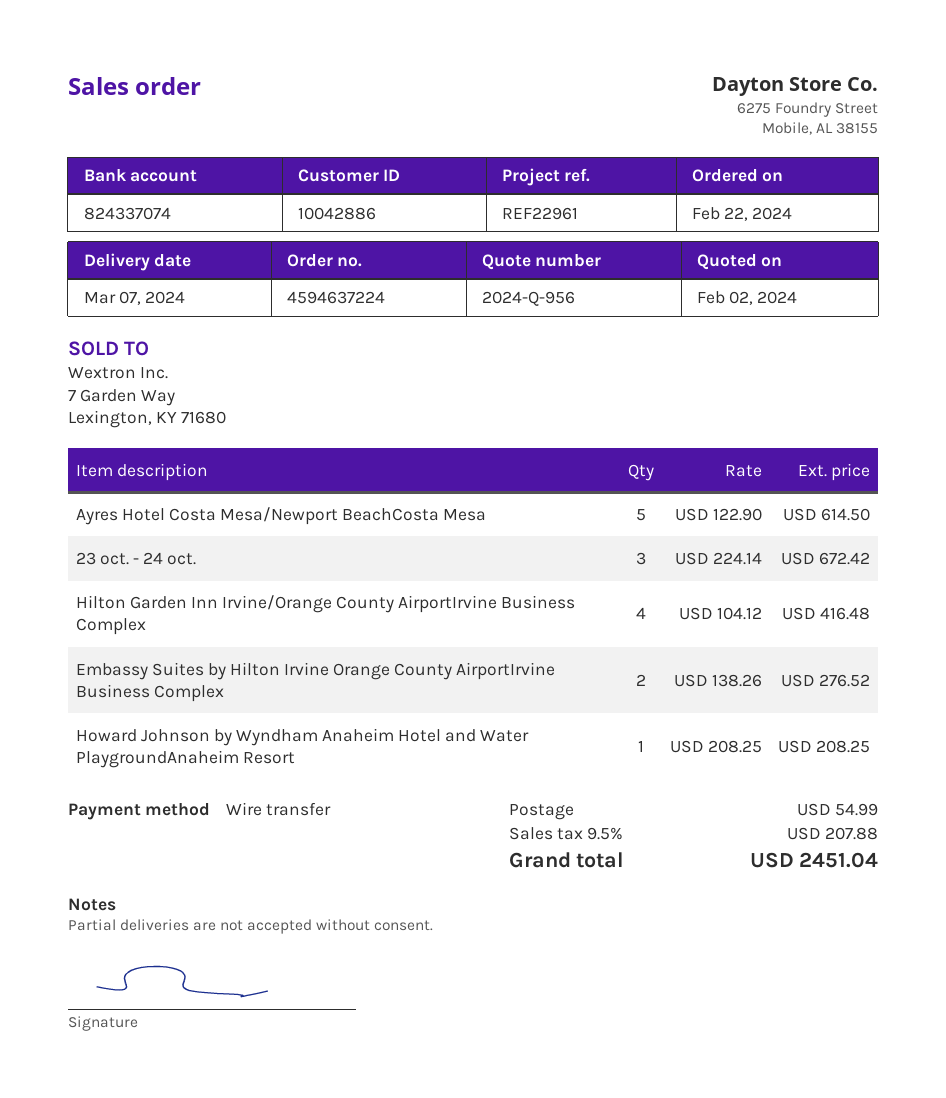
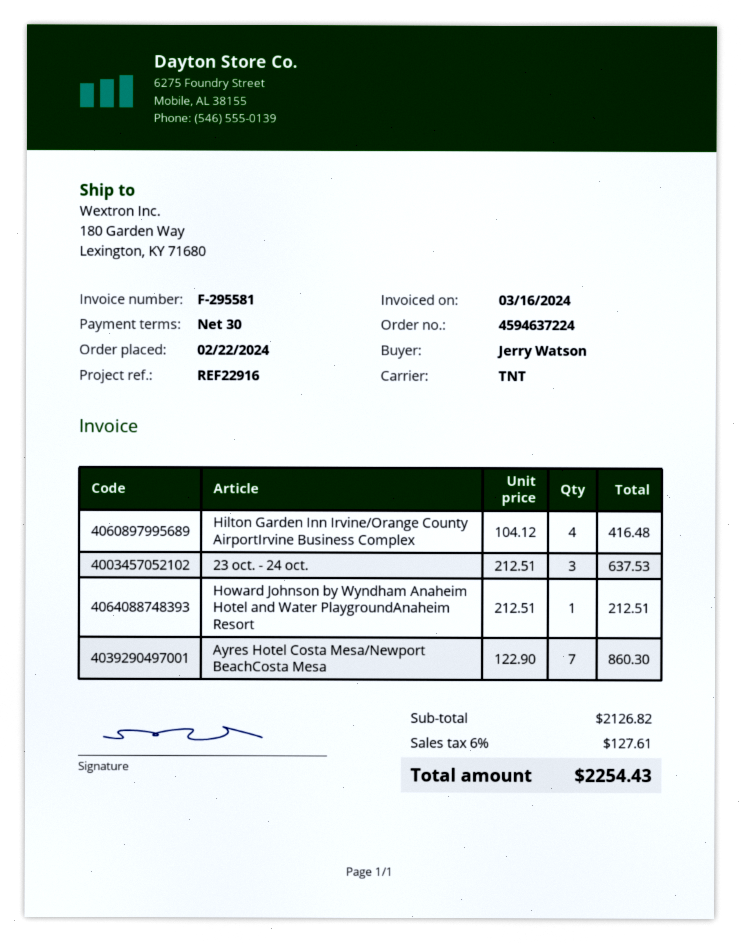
reference: REF22961 -> REF22916
Ayres Hotel Costa Mesa/Newport BeachCosta Mesa: 5 x 122.90 = 614.50 -> 7 x 122.90 = 860.30
23 oct. - 24 oct.: 3 x 224.14 = 672.42 -> 3 x 212.51 = 637.53
Embassy Suites by Hilton Irvine Orange County AirportIrvine Business Complex: 2 x 138.26 = 276.52 -> none
Howard Johnson by Wyndham Anaheim Hotel and Water PlaygroundAnaheim Resort: 1 x 208.25 = 208.25 -> 1 x 212.51 = 212.51
shipping: 54.99 -> none
tax: 9.5% = 207.88 -> 6% = 127.61
total: 2451.04 -> 2254.43

